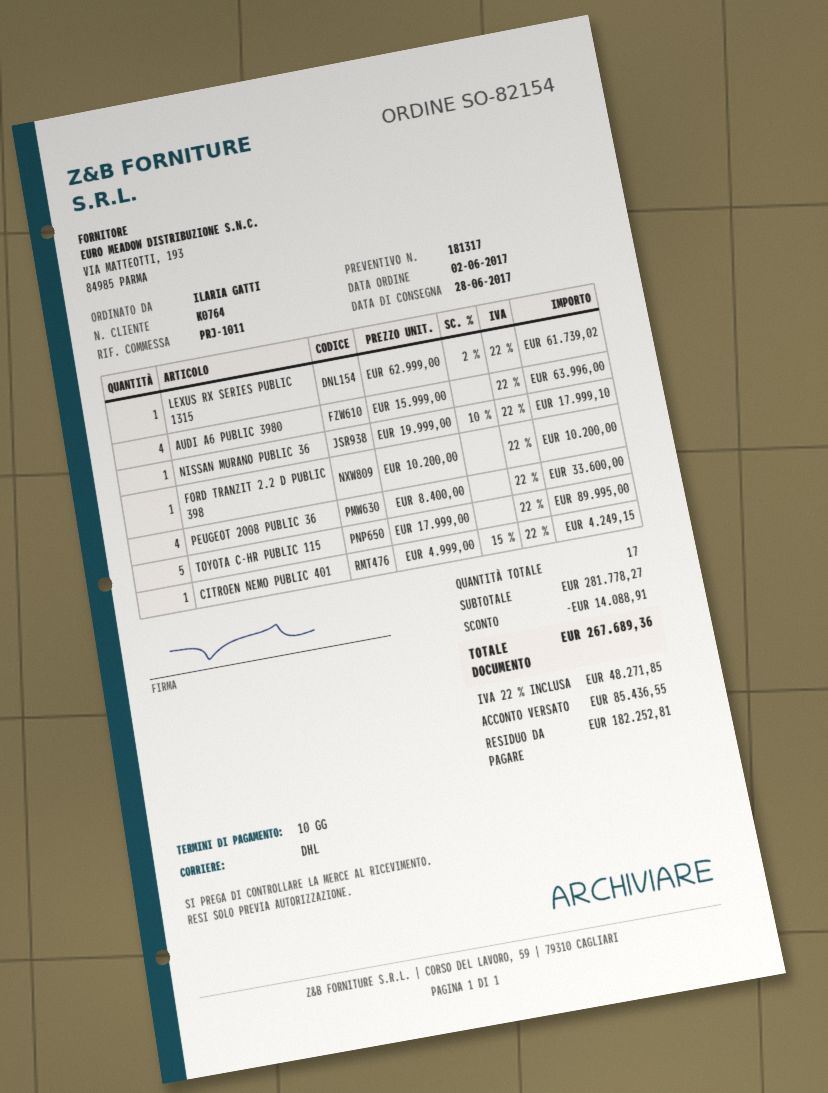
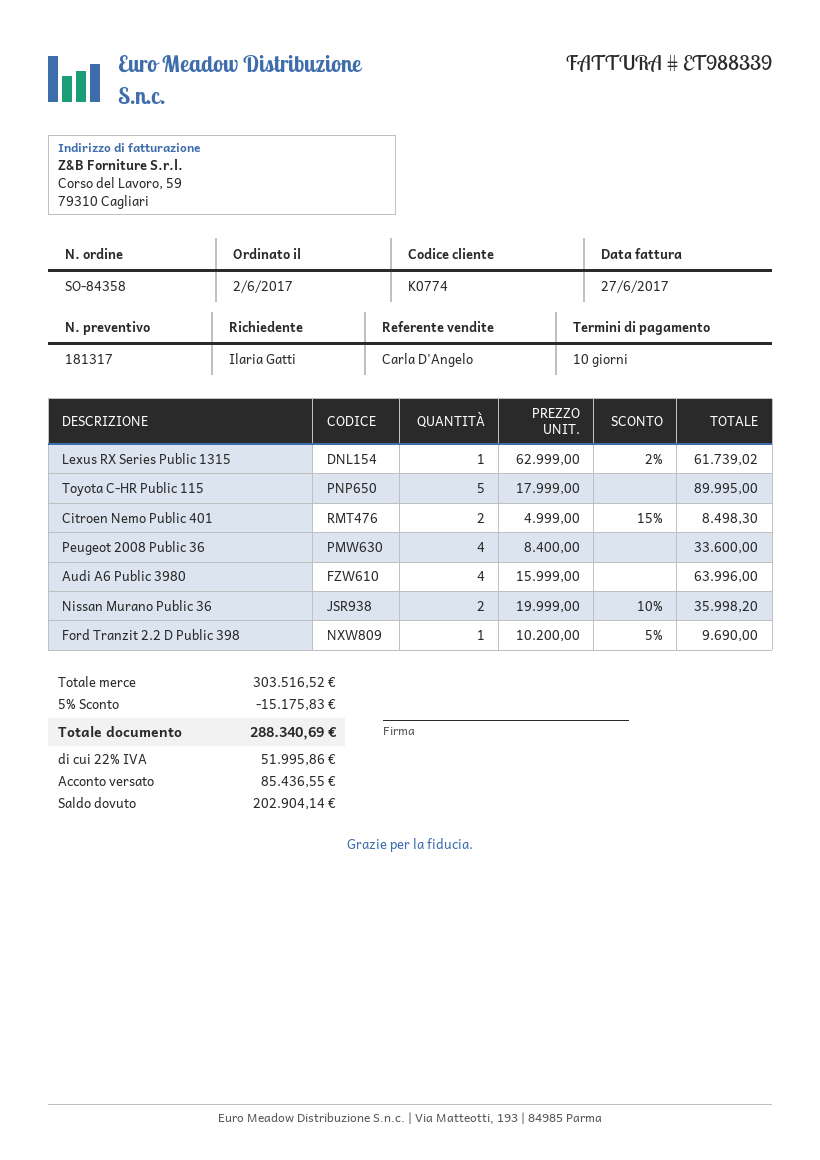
order number: SO-82154 -> SO-84358
customer number: K0764 -> K0774
NISSAN MURANO PUBLIC 36: 1 x 19999.00 - 10% = 17999.10 -> 2 x 19999.00 - 10% = 35998.20
FORD TRANZIT 2.2 D PUBLIC 398: 1 x 10200.00 = 10200.00 -> 1 x 10200.00 - 5% = 9690.00
CITROEN NEMO PUBLIC 401: 1 x 4999.00 - 15% = 4249.15 -> 2 x 4999.00 - 15% = 8498.30
subtotal: 281778.27 -> 303516.52
discount: 14088.91 -> 15175.83
tax: 22% = 48271.85 -> 22% = 51995.86
total: 267689.36 -> 288340.69
balance: 182252.81 -> 202904.14

